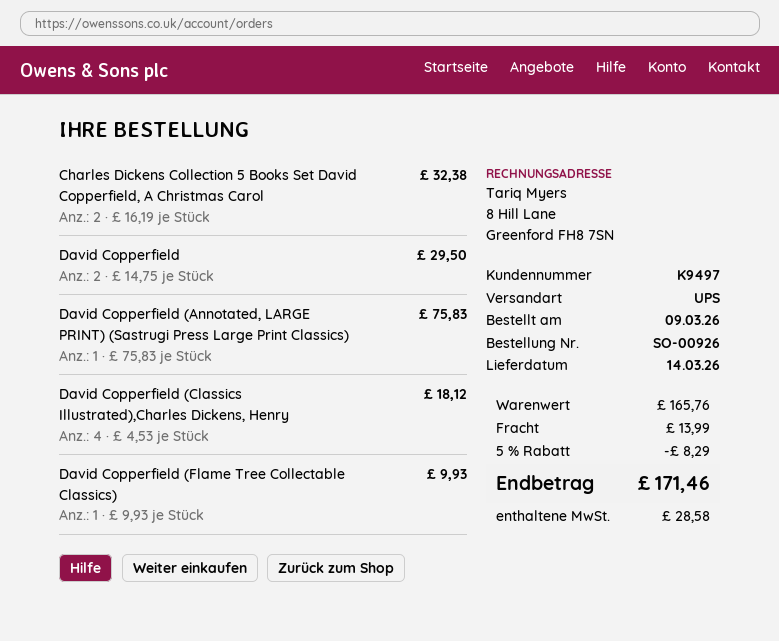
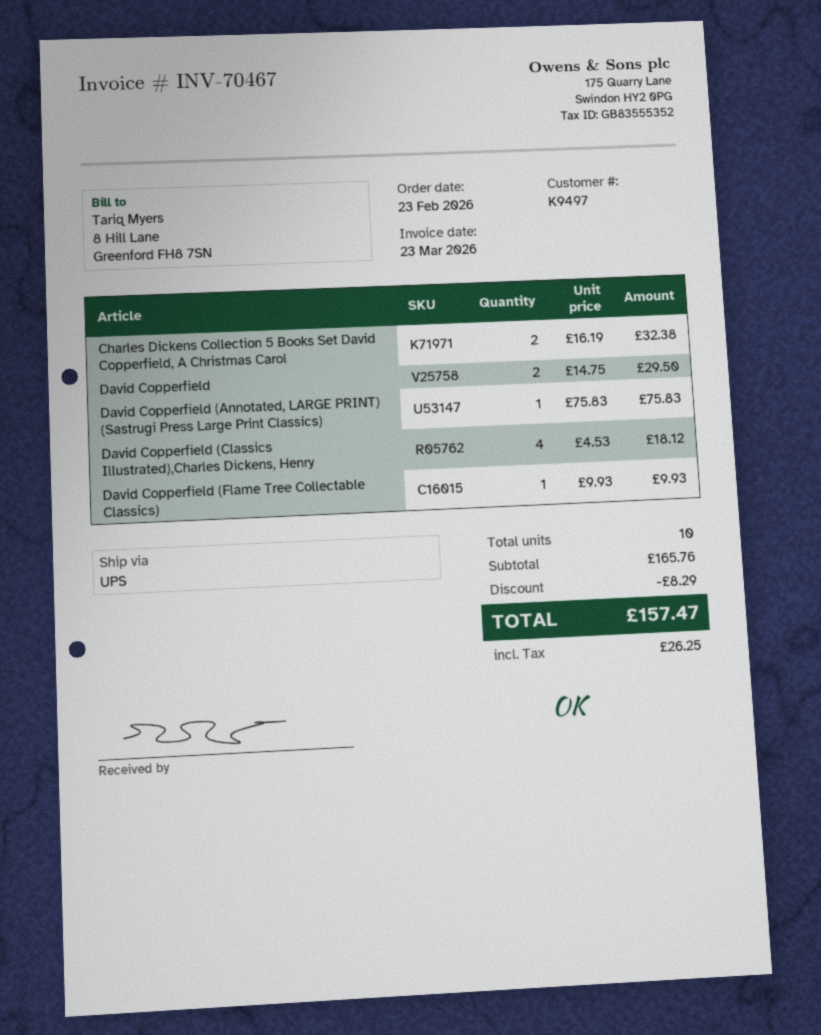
order date: 2026-03-09 -> 2026-02-23
shipping: 13.99 -> none
tax: 28.58 -> 26.25
total: 171.46 -> 157.47

